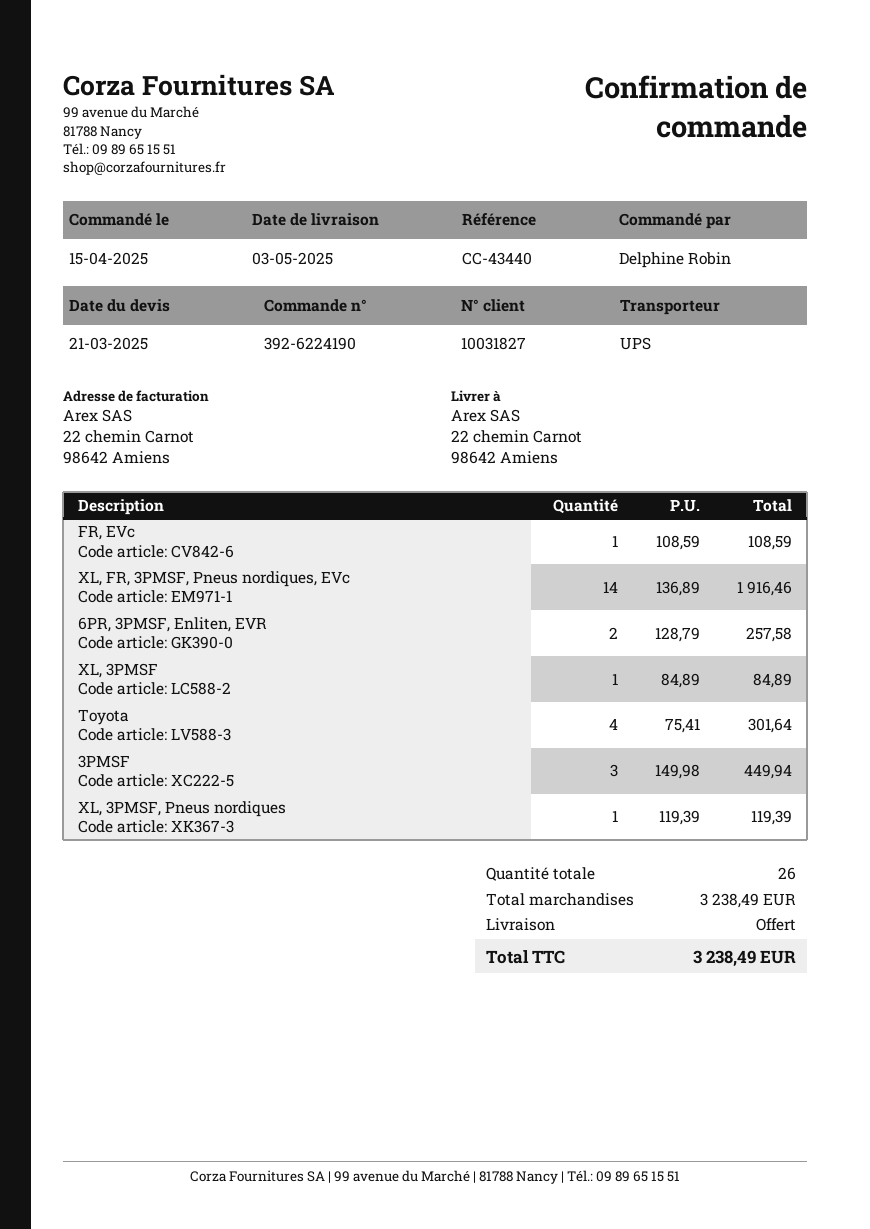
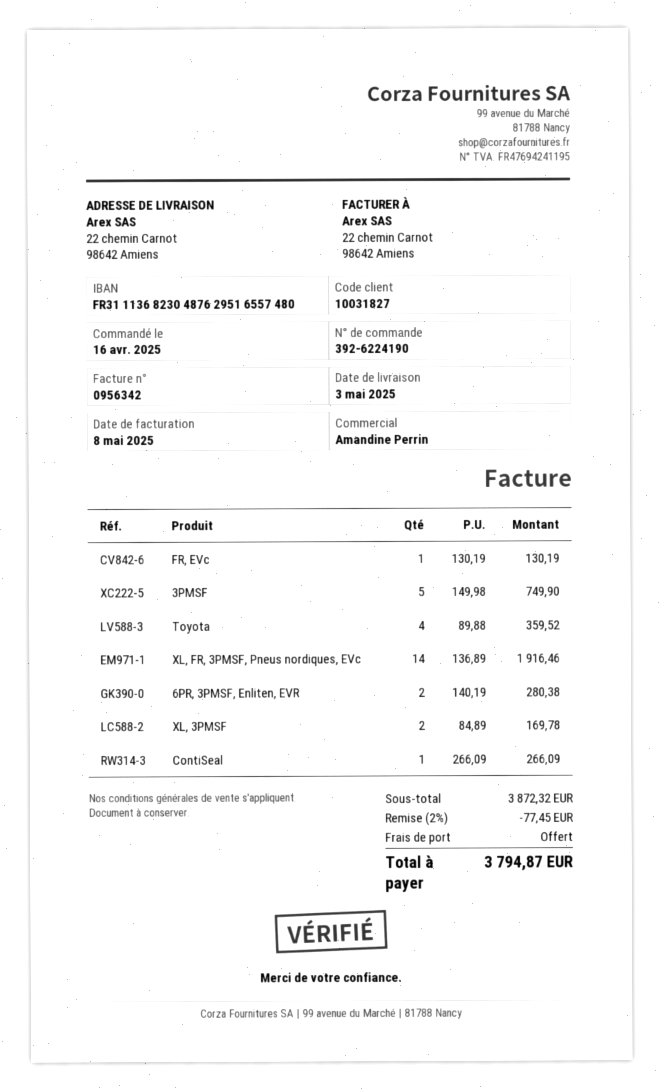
order date: 2025-04-15 -> 2025-04-16
FR, EVc: 1 x 108.59 = 108.59 -> 1 x 130.19 = 130.19
6PR, 3PMSF, Enliten, EVR: 2 x 128.79 = 257.58 -> 2 x 140.19 = 280.38
XL, 3PMSF: 1 x 84.89 = 84.89 -> 2 x 84.89 = 169.78
Toyota: 4 x 75.41 = 301.64 -> 4 x 89.88 = 359.52
3PMSF: 3 x 149.98 = 449.94 -> 5 x 149.98 = 749.90
XL, 3PMSF, Pneus nordiques: 1 x 119.39 = 119.39 -> none
ContiSeal: none -> 1 x 266.09 = 266.09
subtotal: 3238.49 -> 3872.32
discount: none -> 2% = 77.45
total: 3238.49 -> 3794.87

